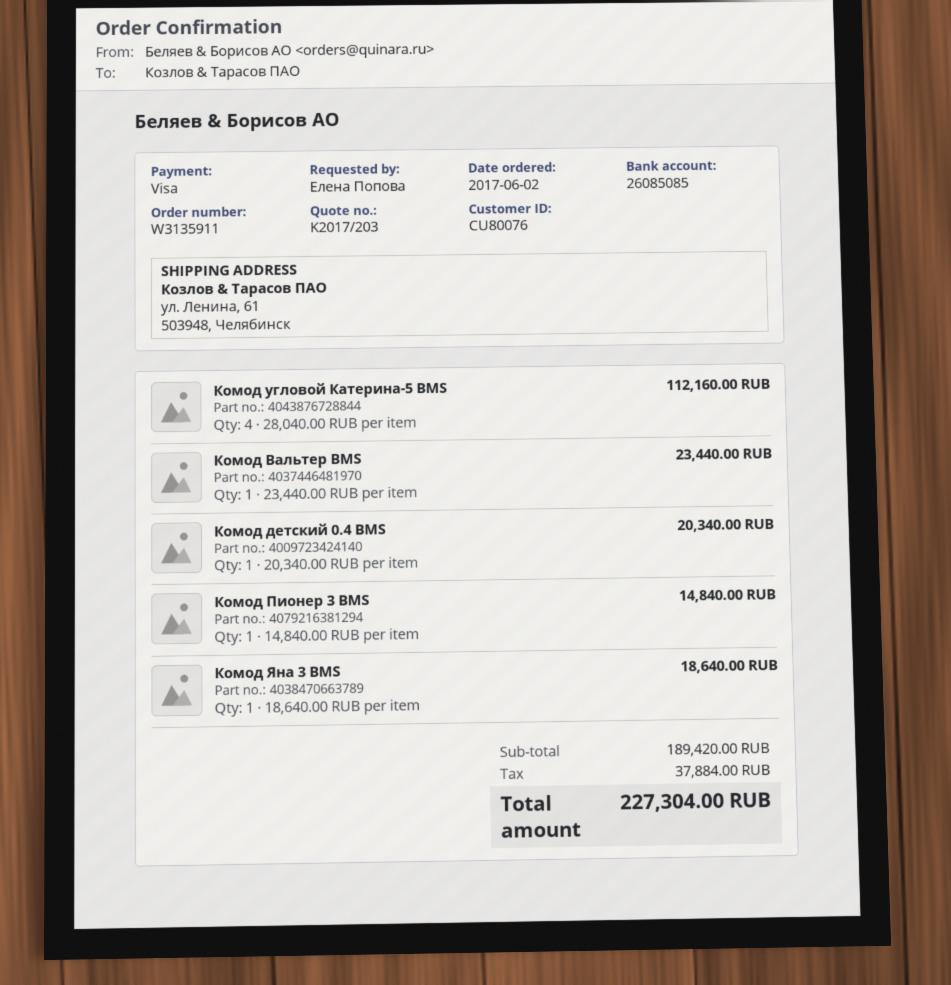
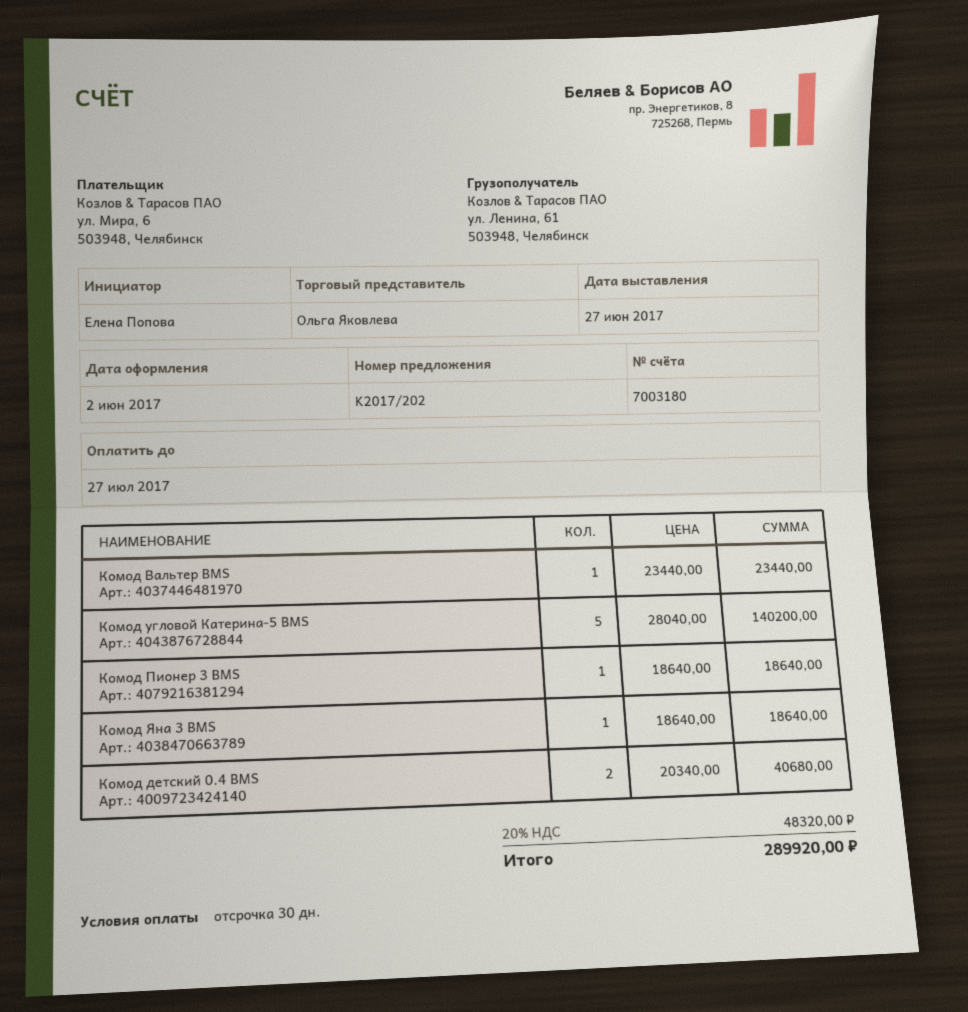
quote number: K2017/203 -> K2017/202
Комод угловой Катерина-5 BMS: 4 x 28040.00 = 112160.00 -> 5 x 28040.00 = 140200.00
Комод детский 0.4 BMS: 1 x 20340.00 = 20340.00 -> 2 x 20340.00 = 40680.00
Комод Пионер 3 BMS: 1 x 14840.00 = 14840.00 -> 1 x 18640.00 = 18640.00
tax: 37884.00 -> 48320.00
total: 227304.00 -> 289920.00

